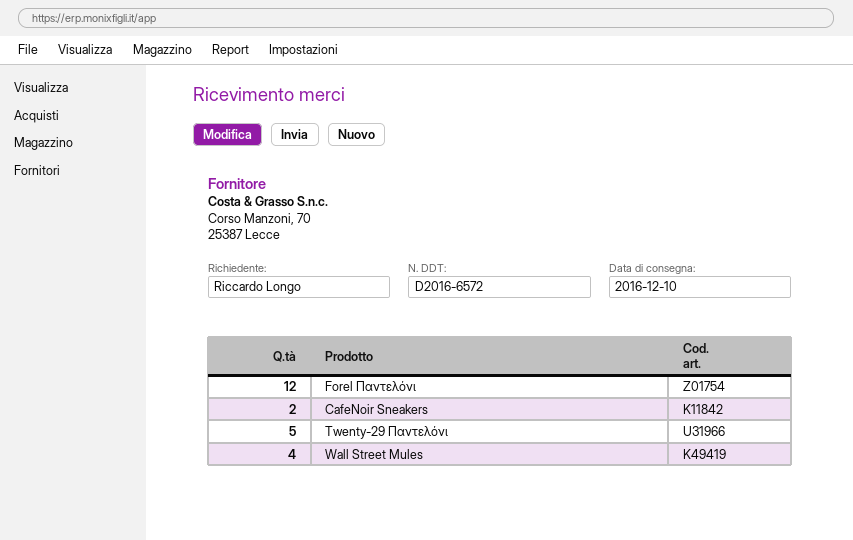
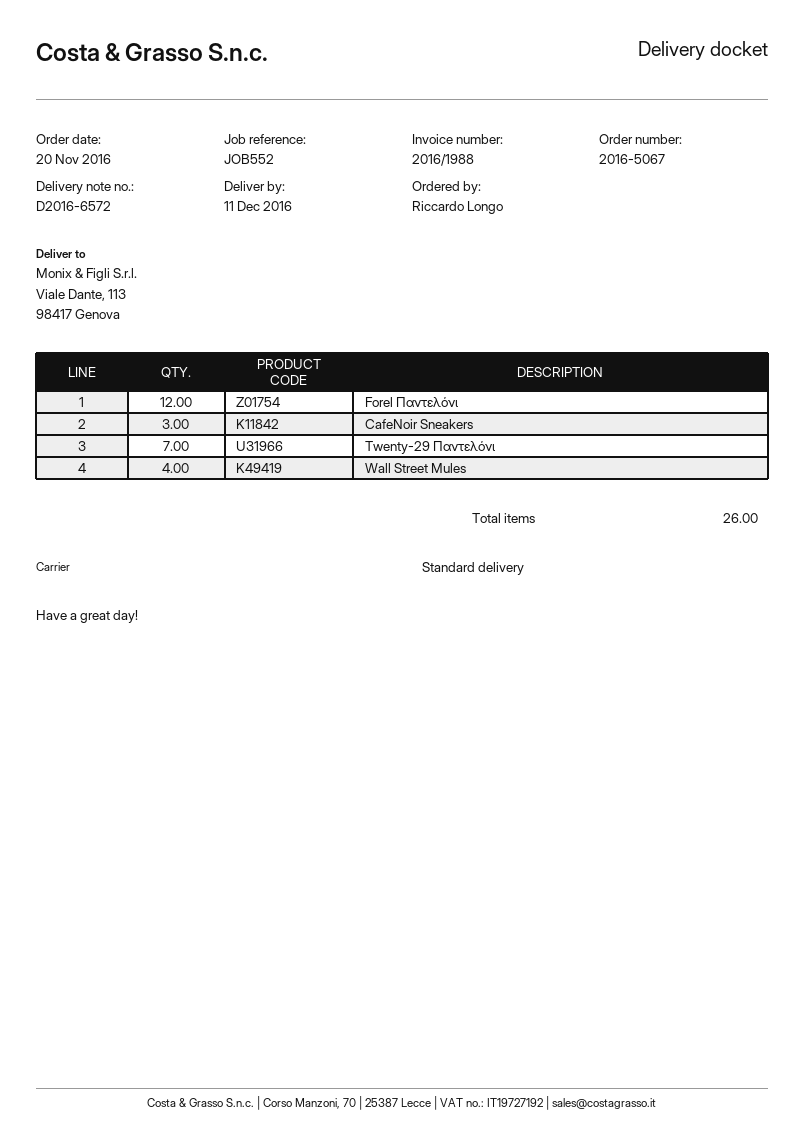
delivery date: 2016-12-10 -> 2016-12-11
CafeNoir Sneakers: 2 -> 3
Twenty-29 Παντελόνι: 5 -> 7

